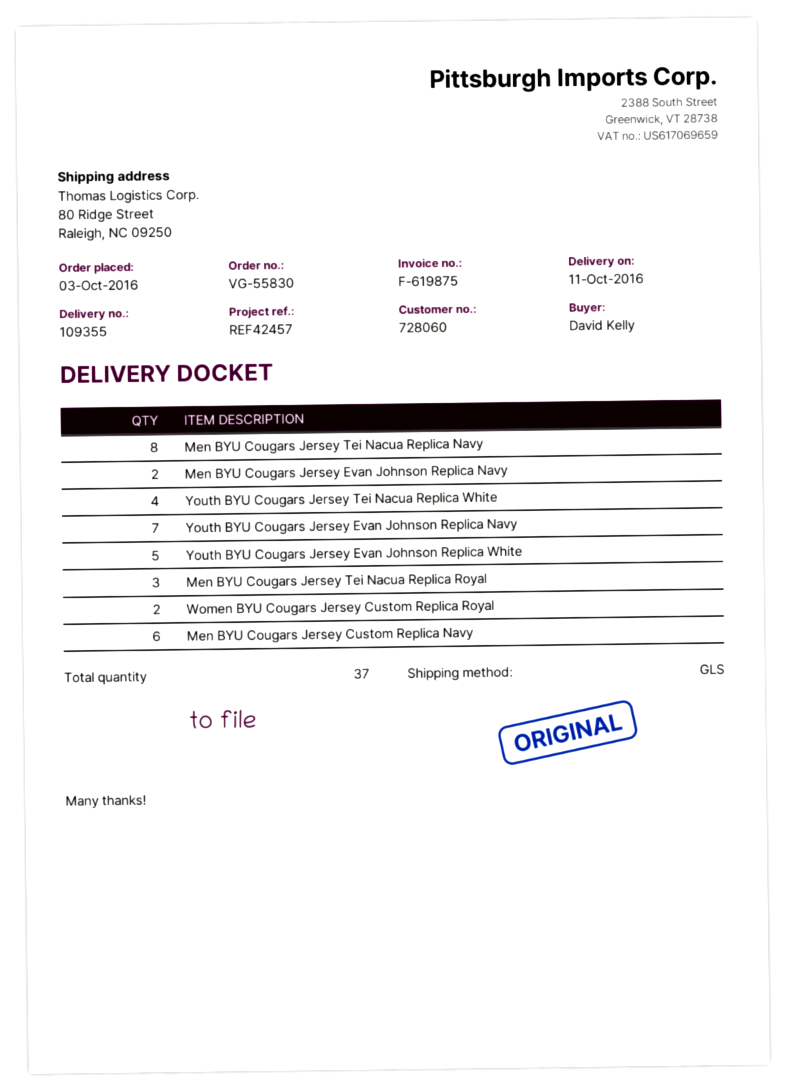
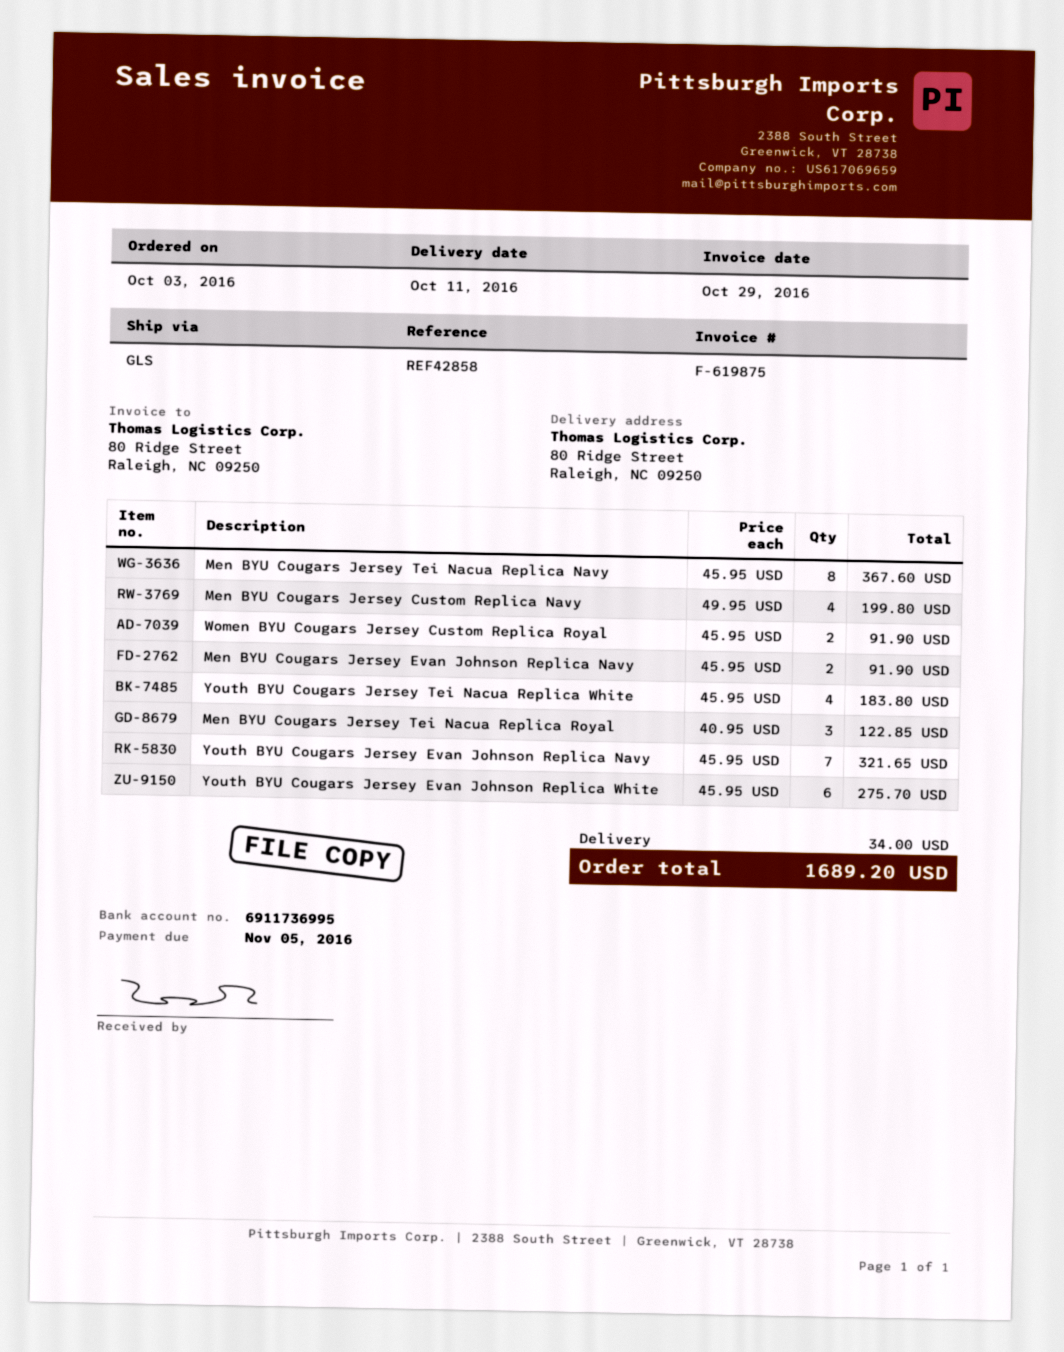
reference: REF42457 -> REF42858
Youth BYU Cougars Jersey Evan Johnson Replica White: 5 -> 6
Men BYU Cougars Jersey Custom Replica Navy: 6 -> 4

